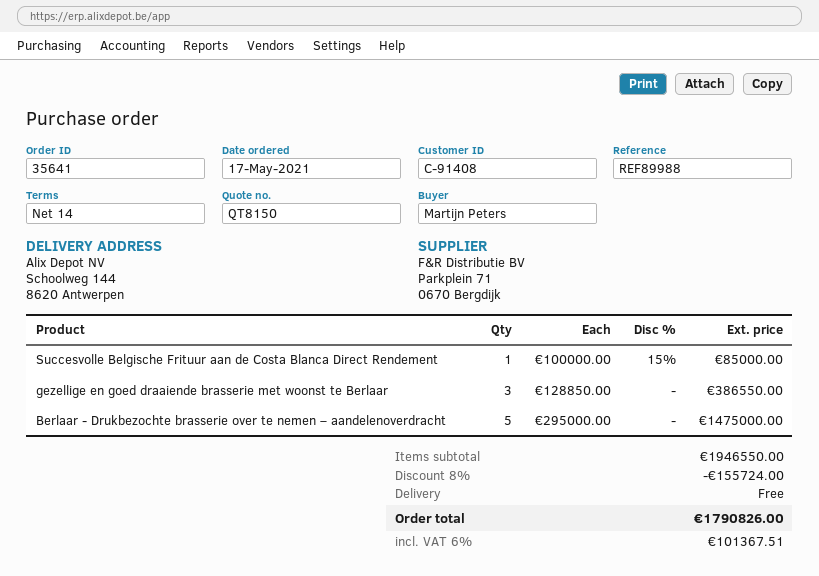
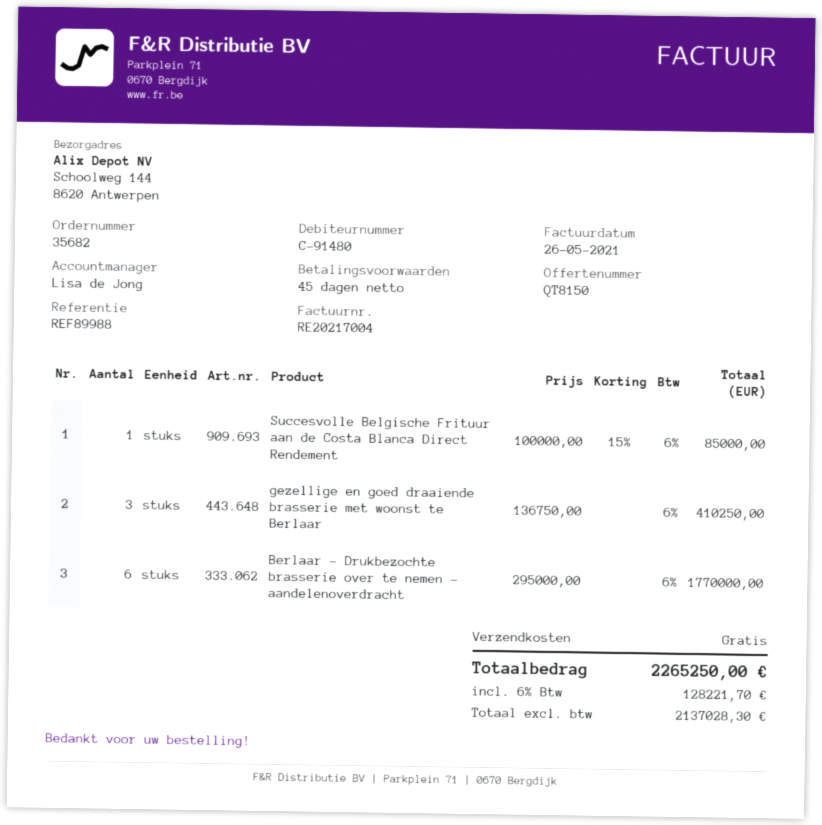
order number: 35641 -> 35682
payment terms: 14 days -> 45 days
customer number: C-91408 -> C-91480
gezellige en goed draaiende brasserie met woonst te Berlaar: 3 x 128850.00 = 386550.00 -> 3 x 136750.00 = 410250.00
Berlaar - Drukbezochte brasserie over te nemen – aandelenoverdracht: 5 x 295000.00 = 1475000.00 -> 6 x 295000.00 = 1770000.00
discount: 8% = 155724.00 -> none
tax: 6% = 101367.51 -> 6% = 128221.70
total: 1790826.00 -> 2265250.00

